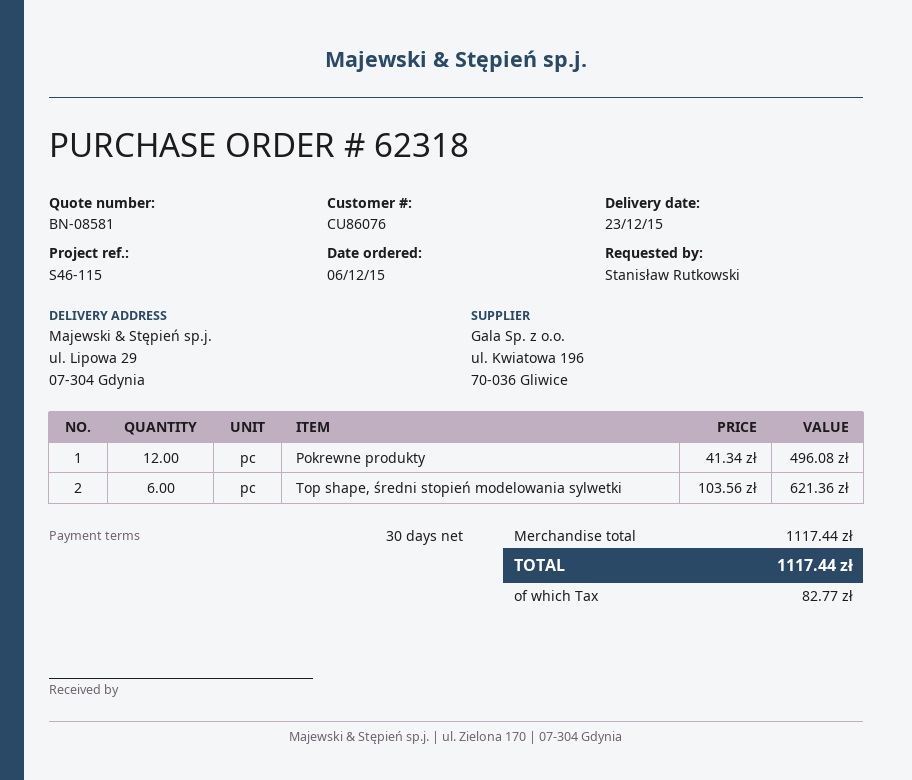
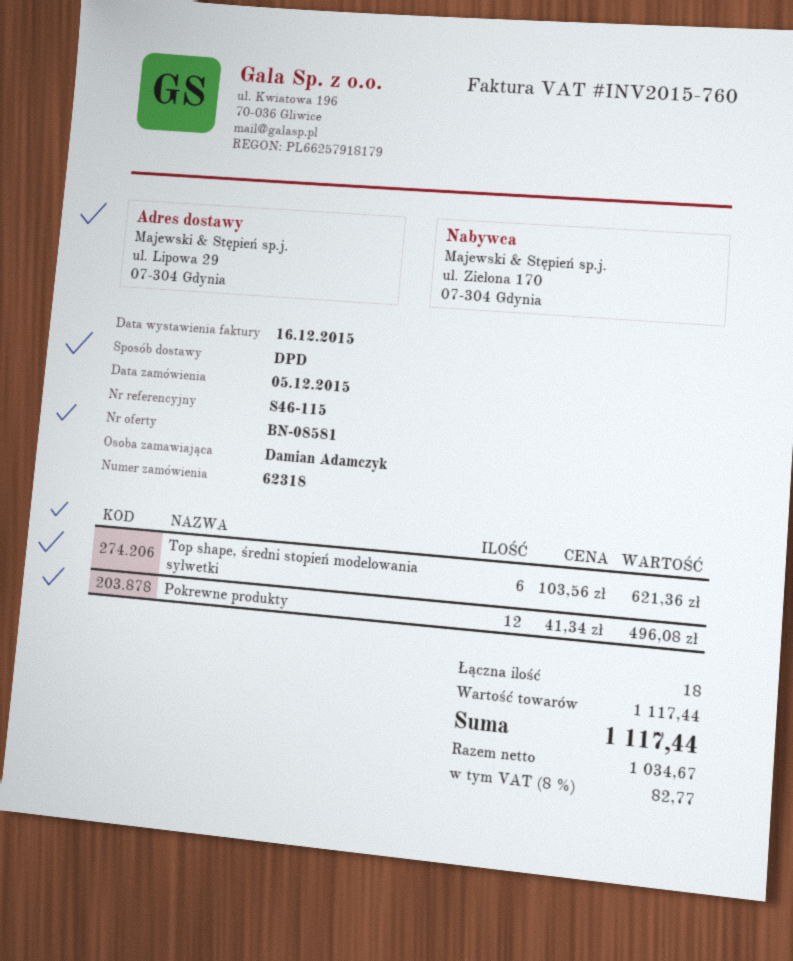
order date: 2015-12-06 -> 2015-12-05
ordered by: Stanisław Rutkowski -> Damian Adamczyk

